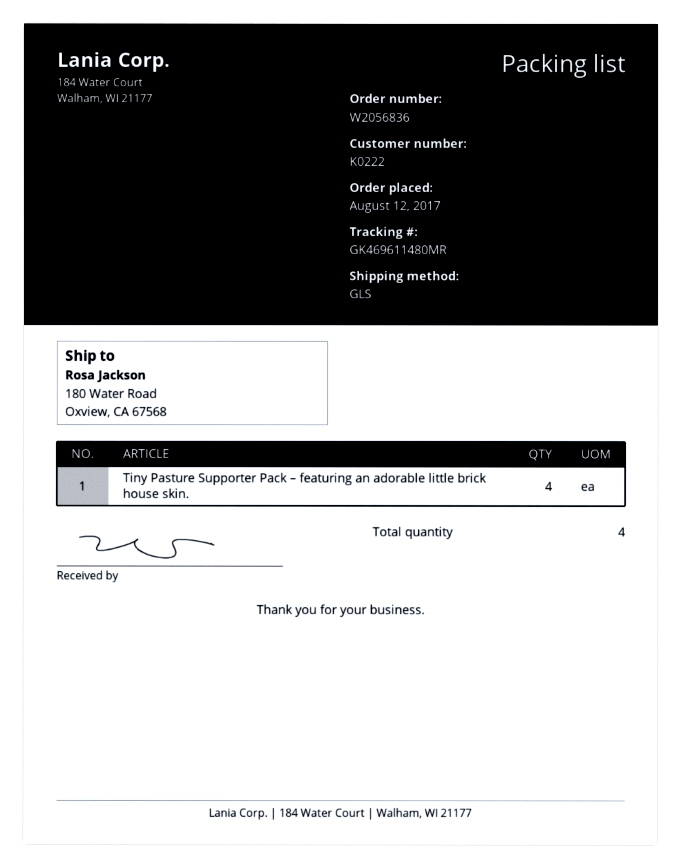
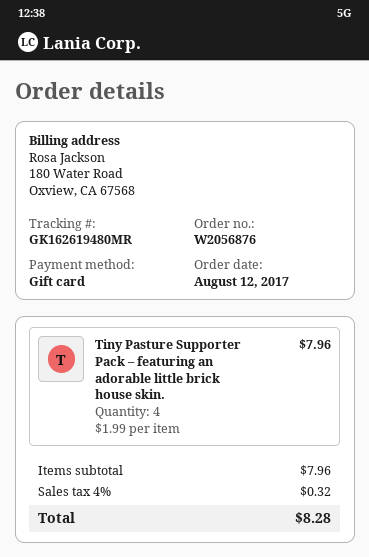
order number: W2056836 -> W2056876
tracking number: GK469611480MR -> GK162619480MR

